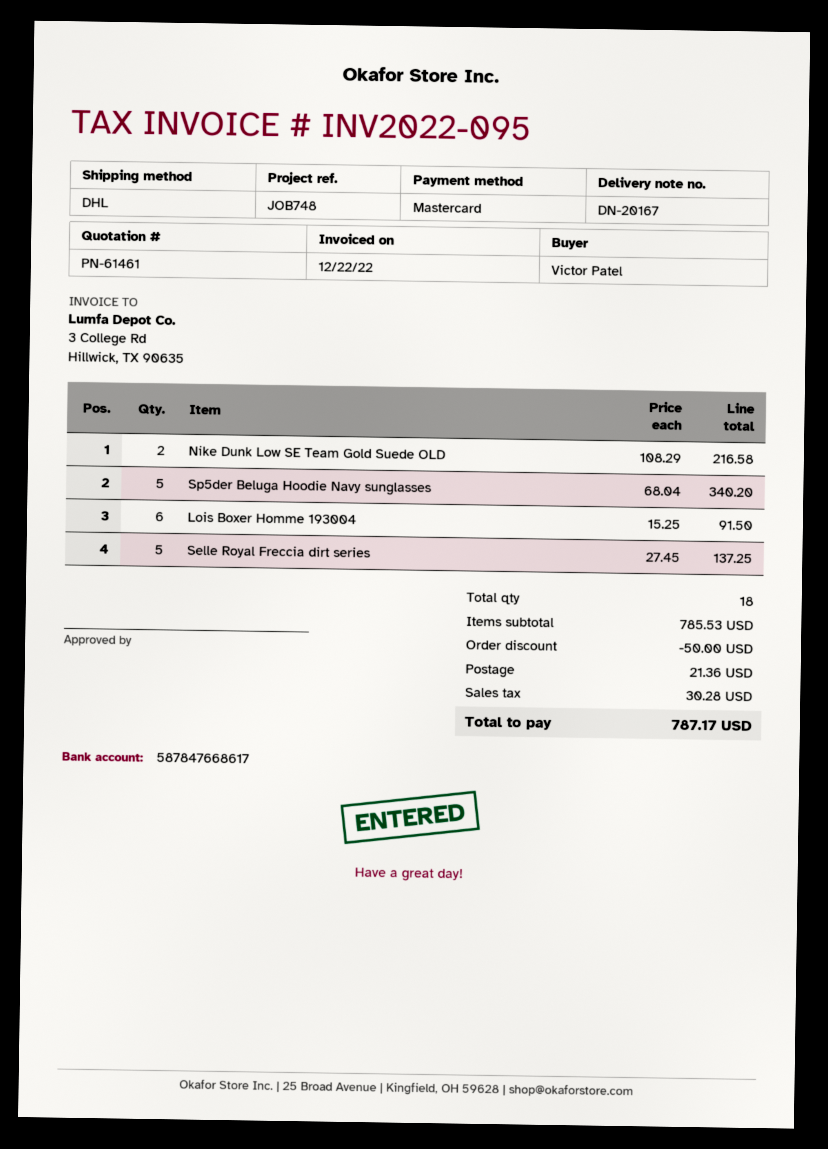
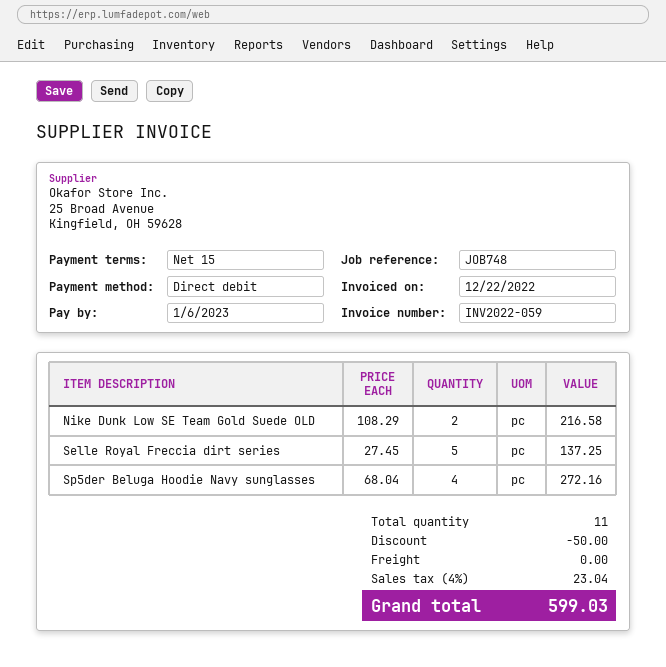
invoice number: INV2022-095 -> INV2022-059
payment method: Mastercard -> direct debit
Sp5der Beluga Hoodie Navy sunglasses: 5 x 68.04 = 340.20 -> 4 x 68.04 = 272.16
Lois Boxer Homme 193004: 6 x 15.25 = 91.50 -> none
total quantity: 18 -> 11
shipping: 21.36 -> 0.00
tax: 30.28 -> 23.04
total: 787.17 -> 599.03

